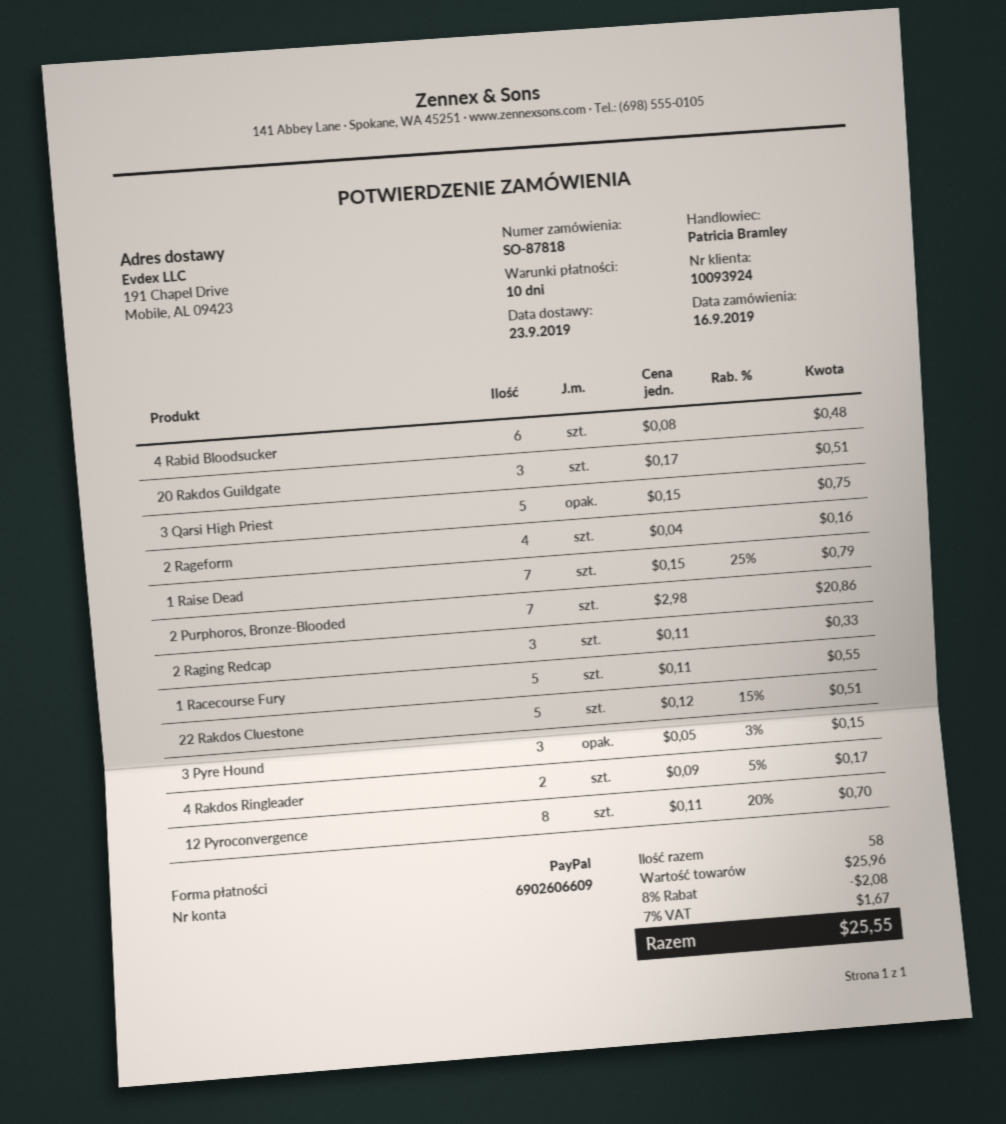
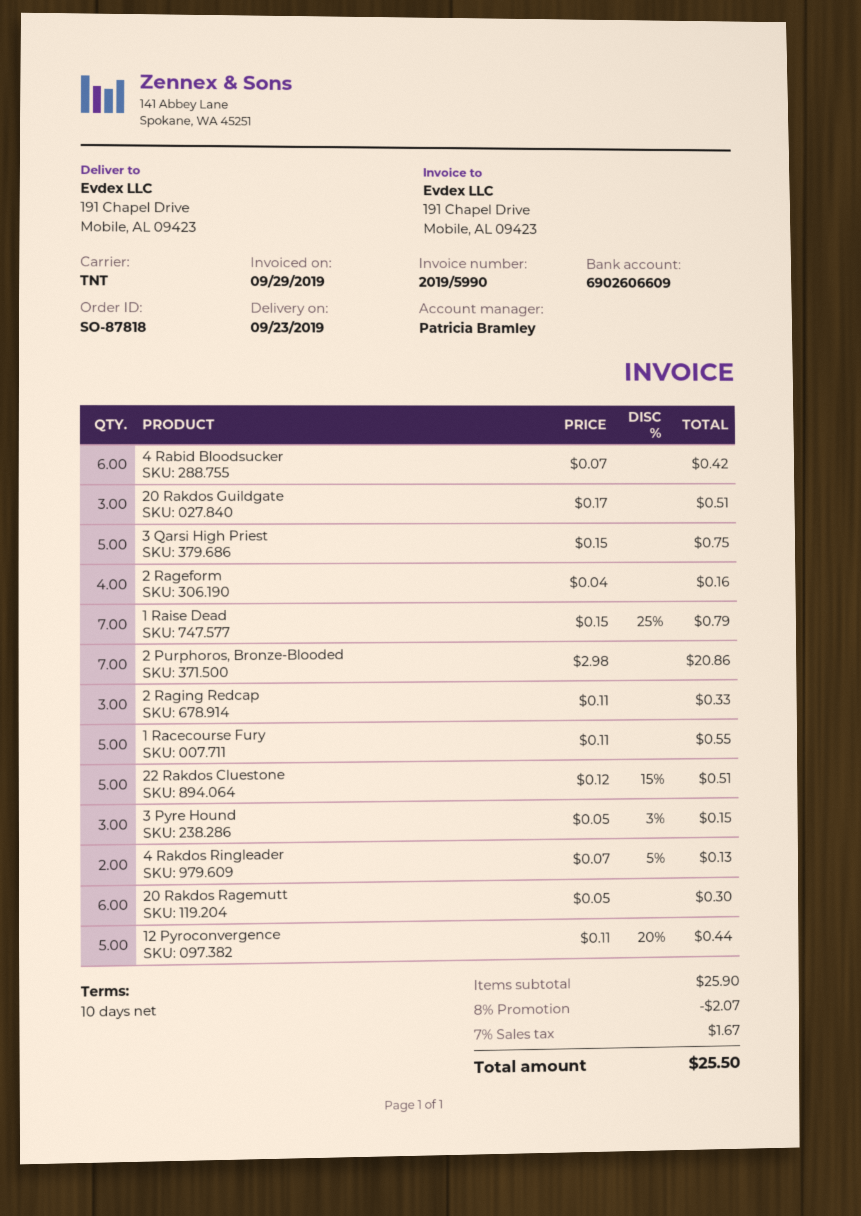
4 Rabid Bloodsucker: 6 x 0.08 = 0.48 -> 6 x 0.07 = 0.42
4 Rakdos Ringleader: 2 x 0.09 - 5% = 0.17 -> 2 x 0.07 - 5% = 0.13
12 Pyroconvergence: 8 x 0.11 - 20% = 0.70 -> 5 x 0.11 - 20% = 0.44
20 Rakdos Ragemutt: none -> 6 x 0.05 = 0.30
subtotal: 25.96 -> 25.90
discount: 8% = 2.08 -> 8% = 2.07
total: 25.55 -> 25.50

